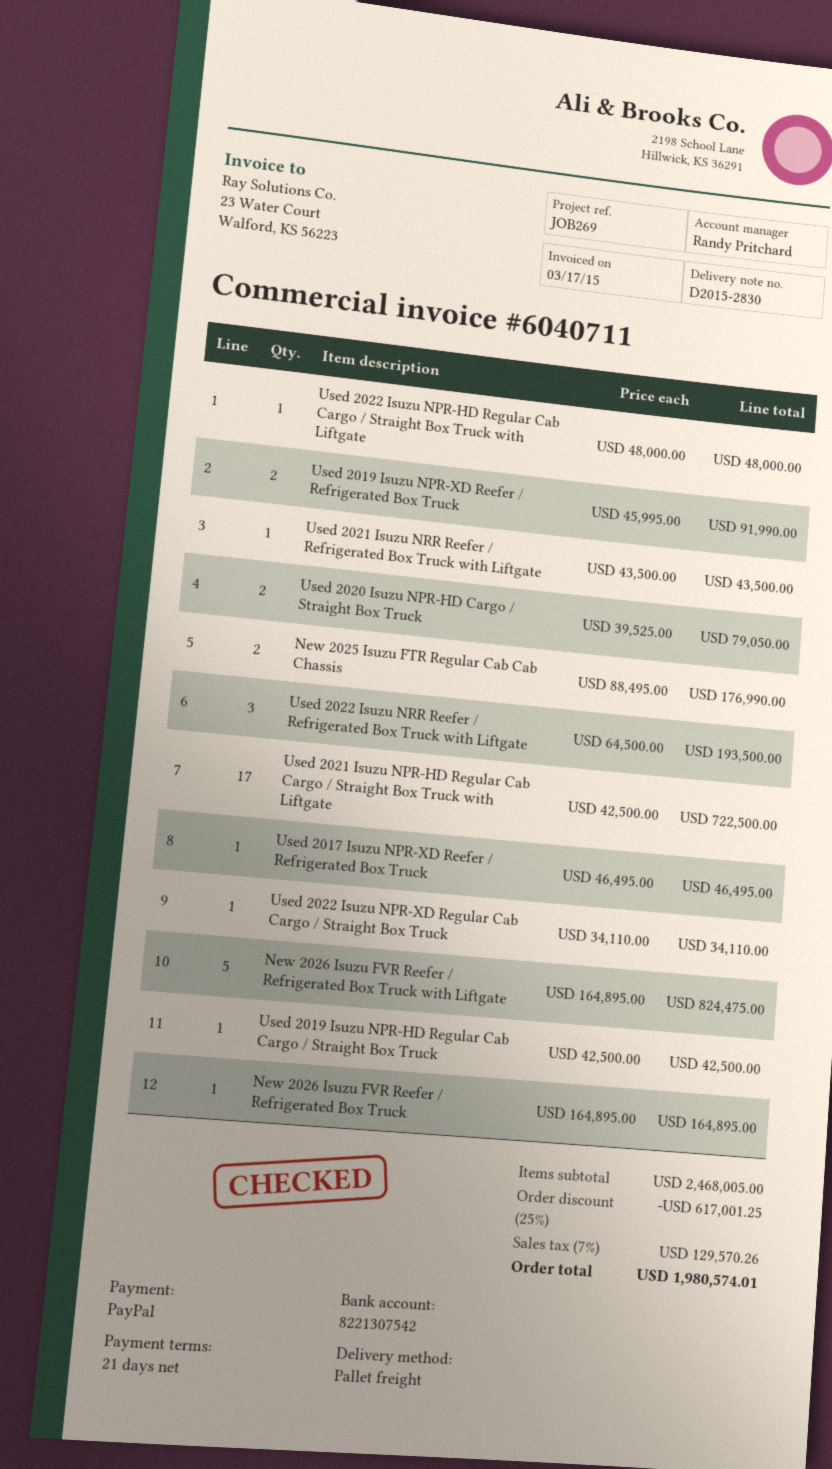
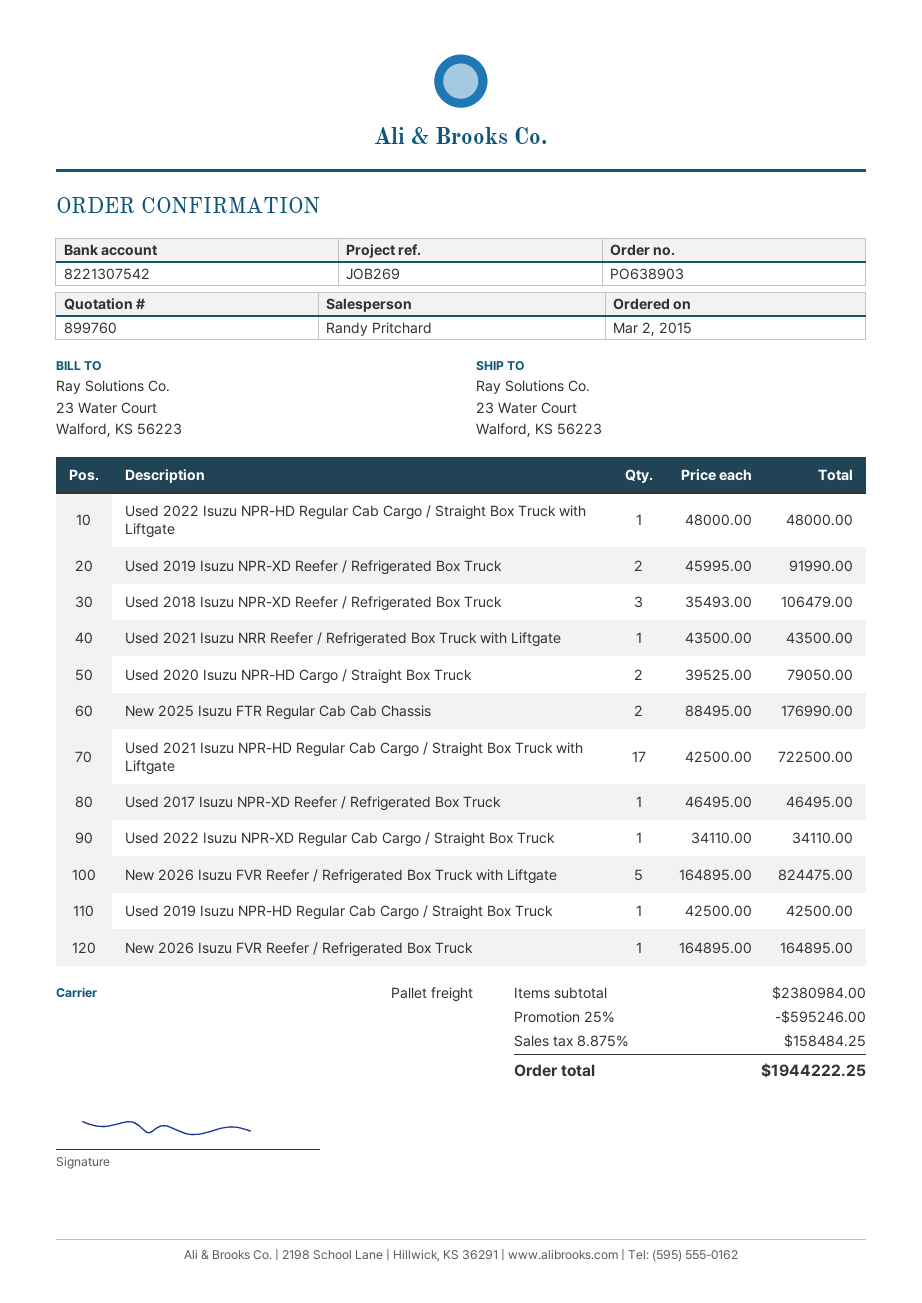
Used 2022 Isuzu NRR Reefer / Refrigerated Box Truck with Liftgate: 3 x 64500.00 = 193500.00 -> none
Used 2018 Isuzu NPR-XD Reefer / Refrigerated Box Truck: none -> 3 x 35493.00 = 106479.00
subtotal: 2468005.00 -> 2380984.00
discount: 25% = 617001.25 -> 25% = 595246.00
tax: 7% = 129570.26 -> 8.875% = 158484.25
total: 1980574.01 -> 1944222.25

